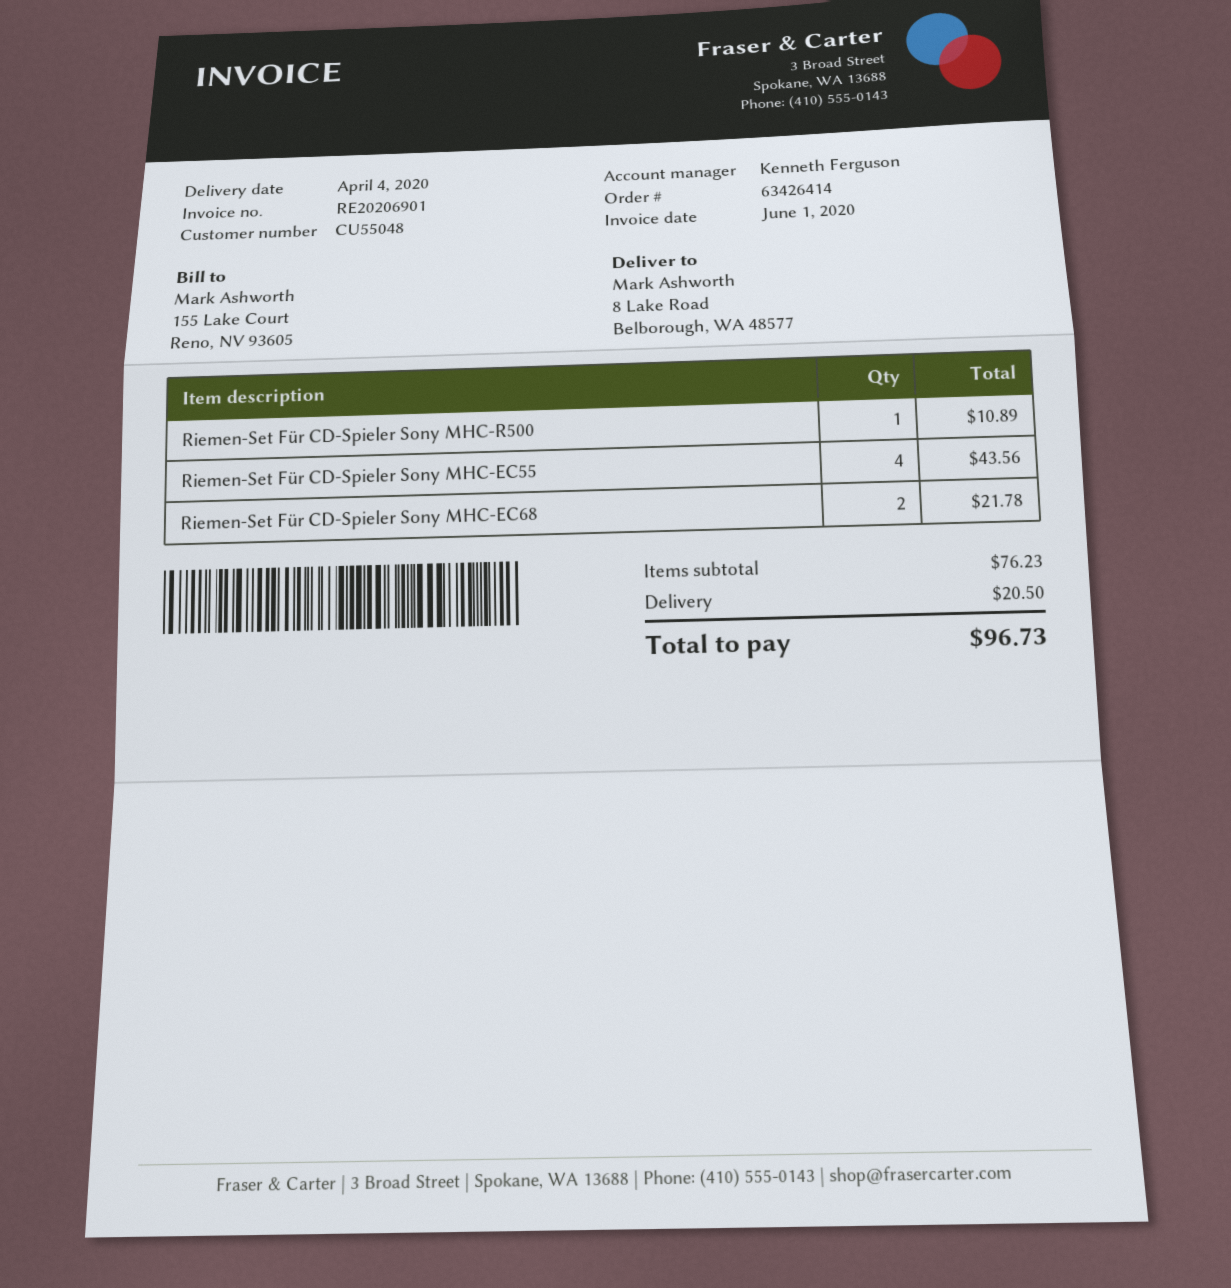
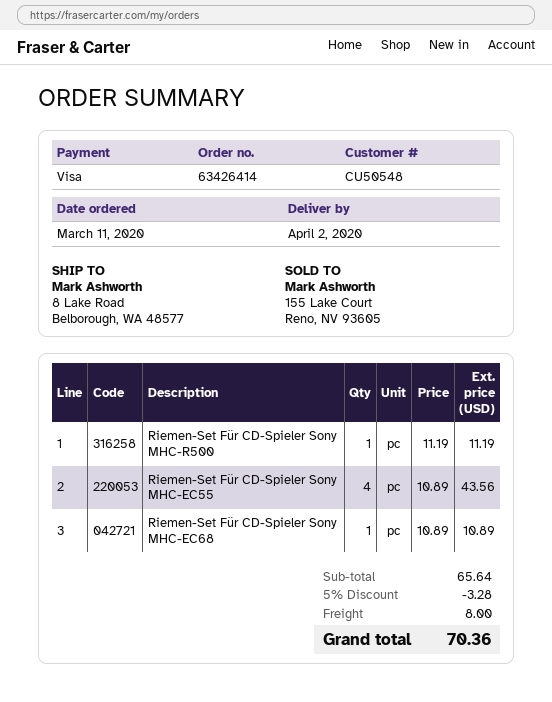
delivery date: 2020-04-04 -> 2020-04-02
customer number: CU55048 -> CU50548
Riemen-Set Für CD-Spieler Sony MHC-R500: 1 for 10.89 -> 1 for 11.19
Riemen-Set Für CD-Spieler Sony MHC-EC68: 2 for 21.78 -> 1 for 10.89
subtotal: 76.23 -> 65.64
discount: none -> 5% = 3.28
shipping: 20.50 -> 8.00
total: 96.73 -> 70.36

